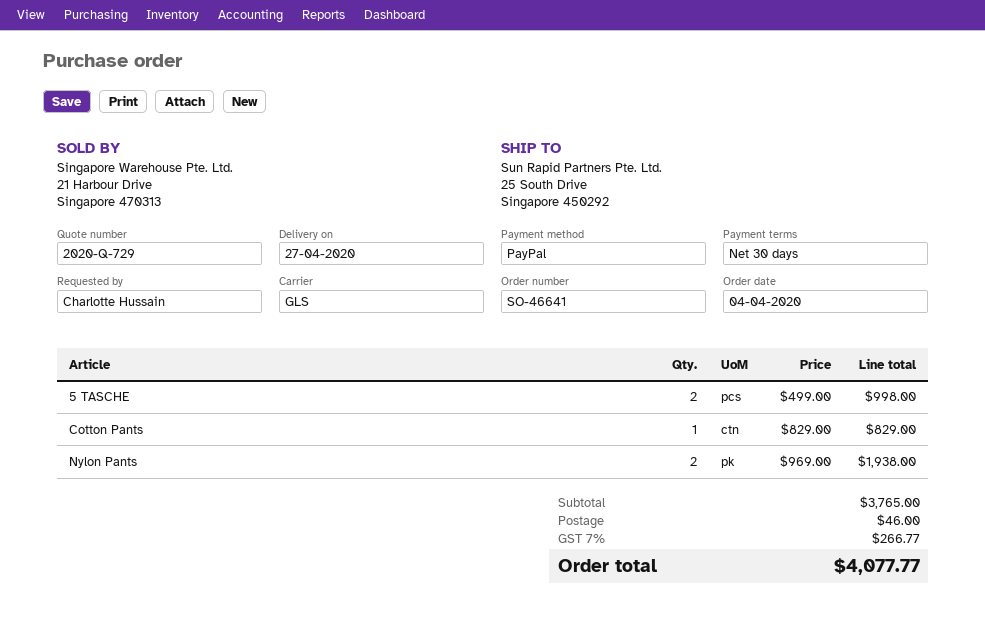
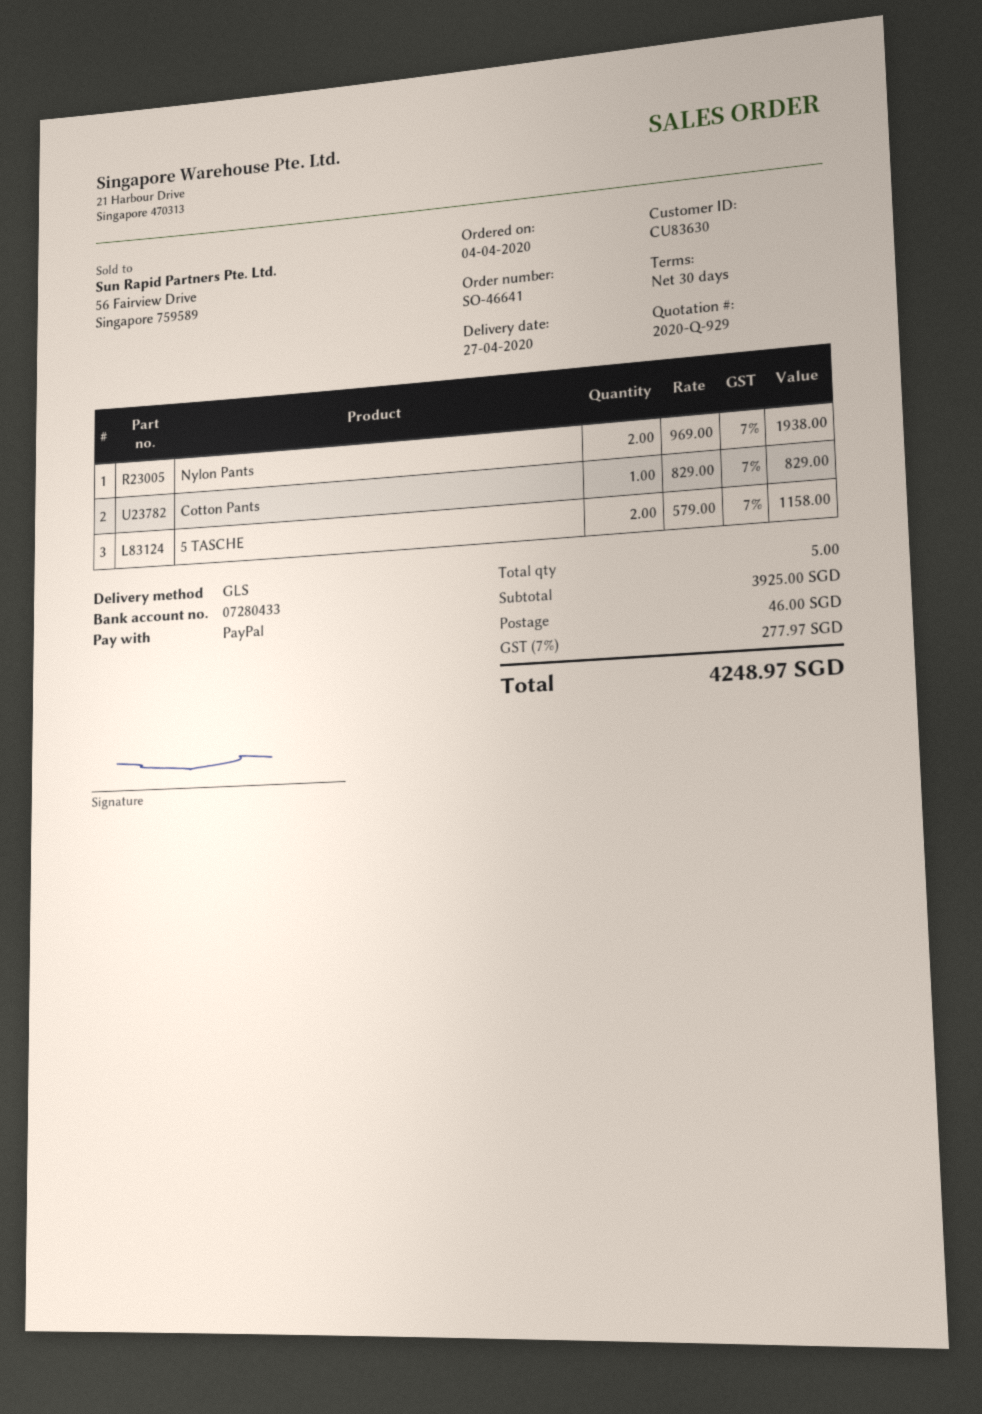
quote number: 2020-Q-729 -> 2020-Q-929
5 TASCHE: 2 x 499.00 = 998.00 -> 2 x 579.00 = 1158.00
subtotal: 3765.00 -> 3925.00
tax: 7% = 266.77 -> 7% = 277.97
total: 4077.77 -> 4248.97

